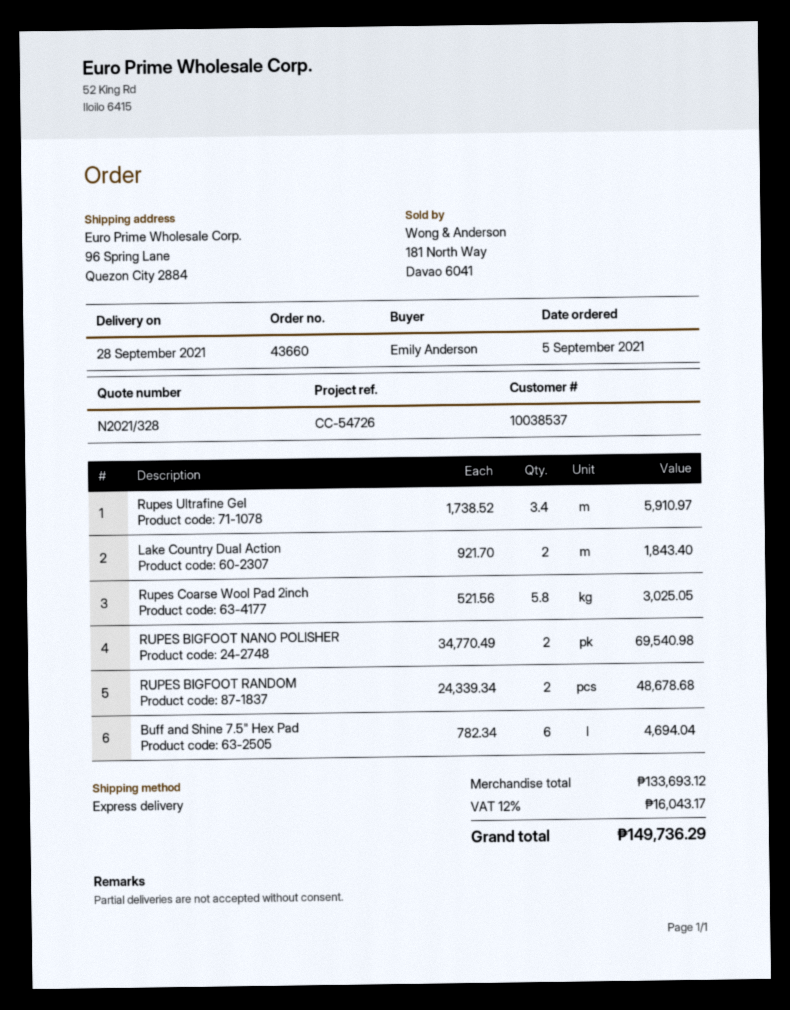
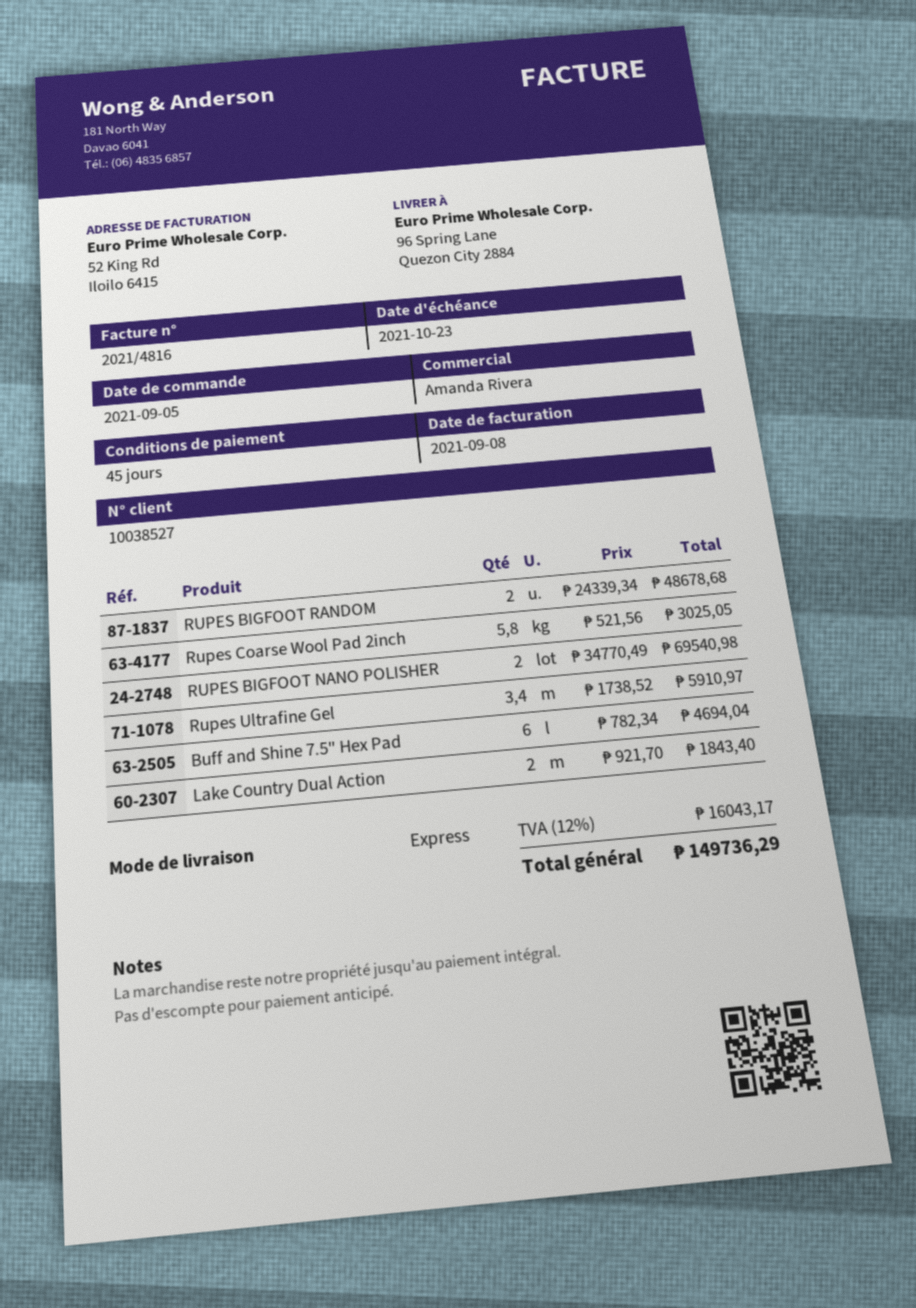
customer number: 10038537 -> 10038527

